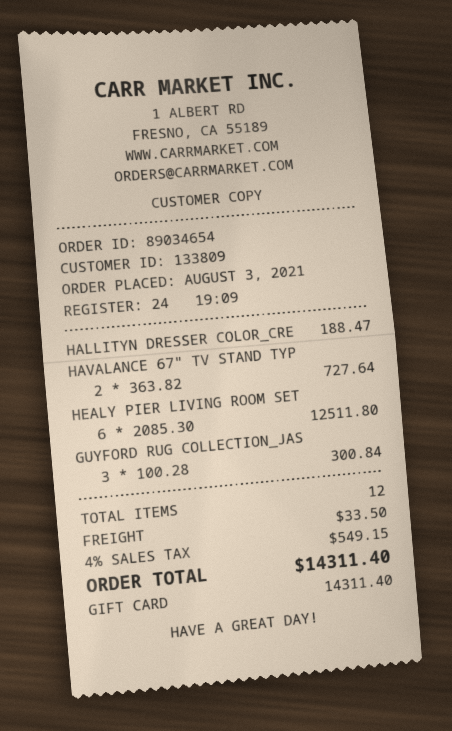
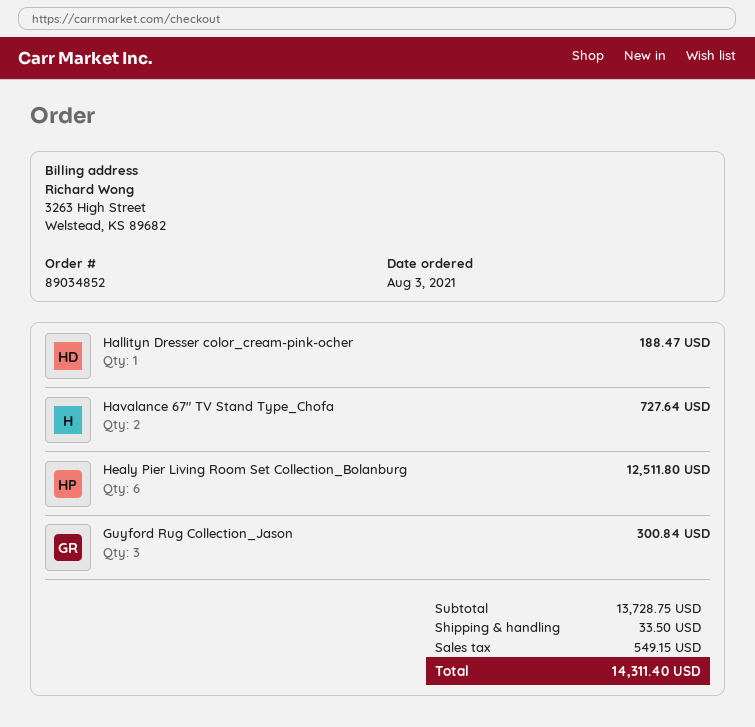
order number: 89034654 -> 89034852

